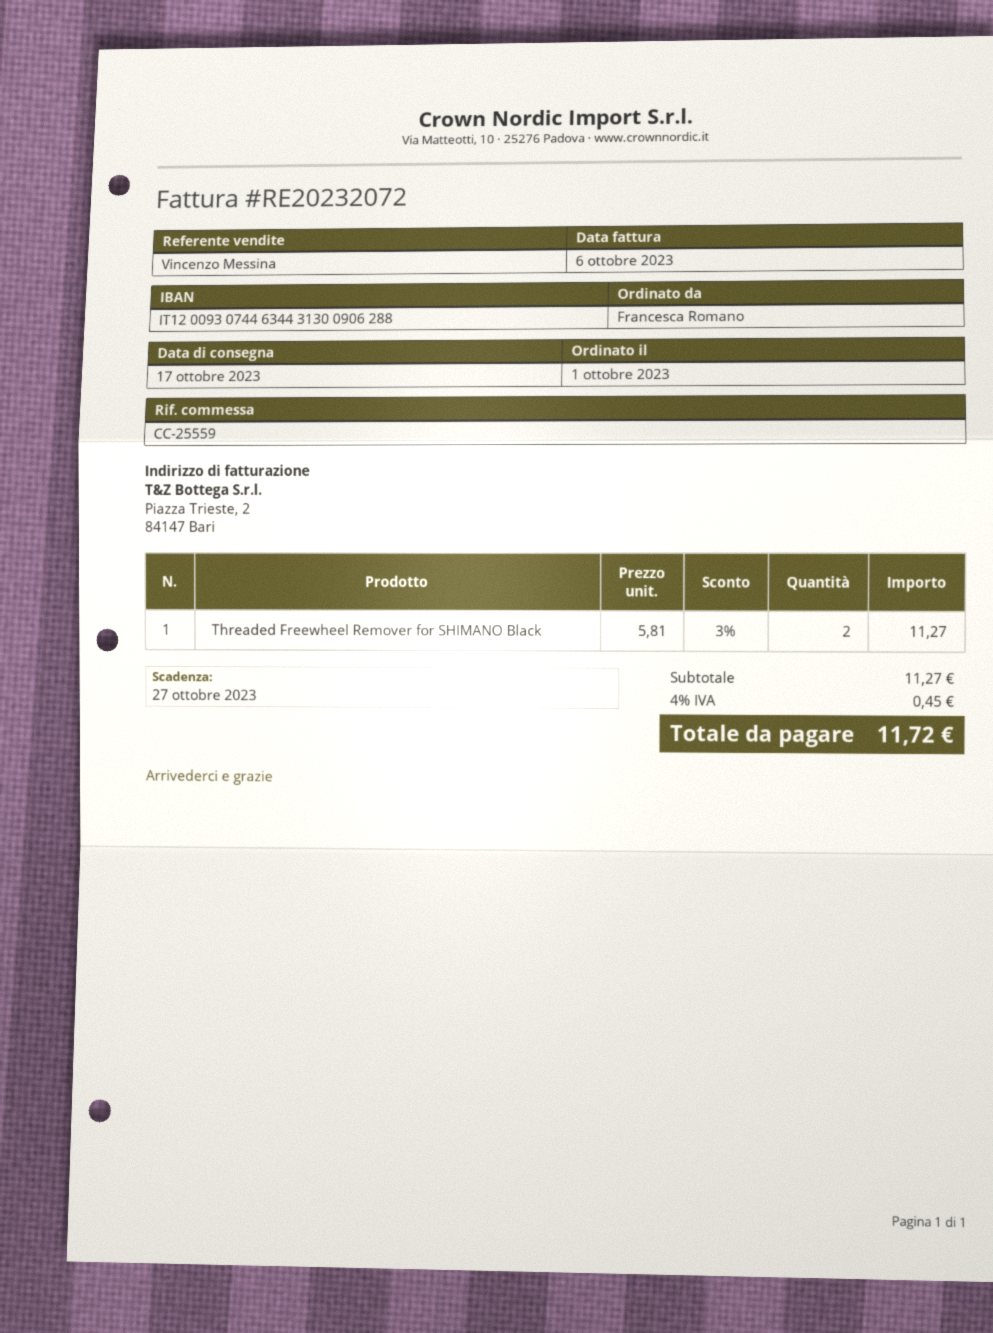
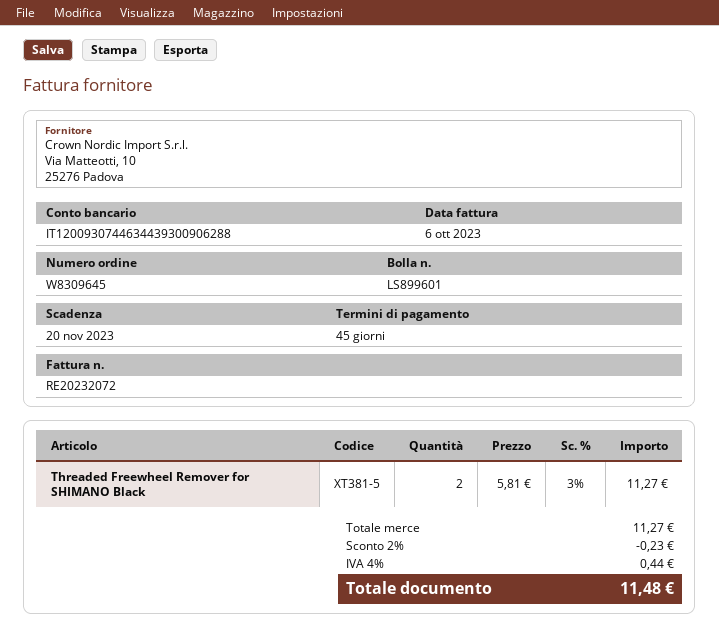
due date: 2023-10-27 -> 2023-11-20
bank account: IT1200930744634431300906288 -> IT1200930744634439300906288
discount: none -> 2% = 0.23
tax: 4% = 0.45 -> 4% = 0.44
total: 11.72 -> 11.48

